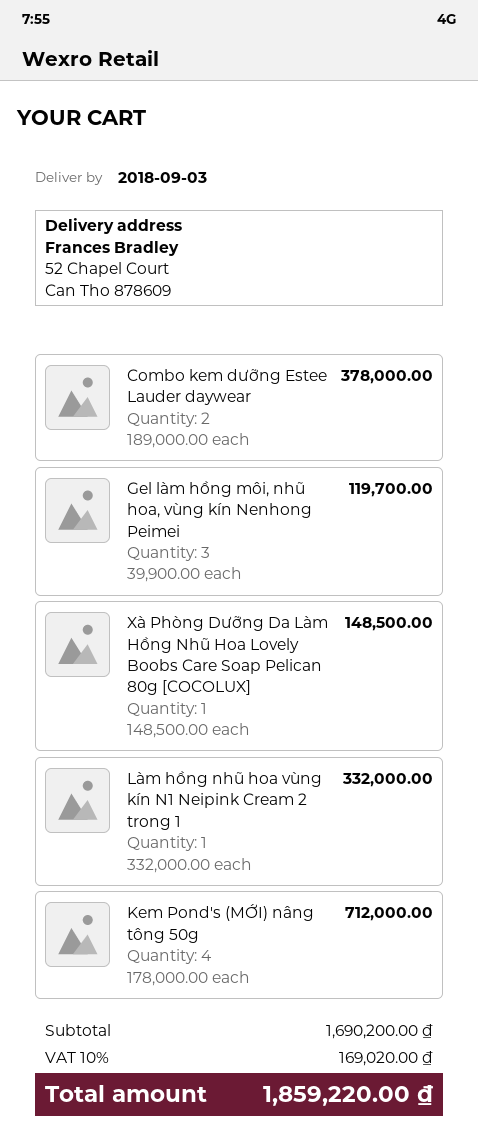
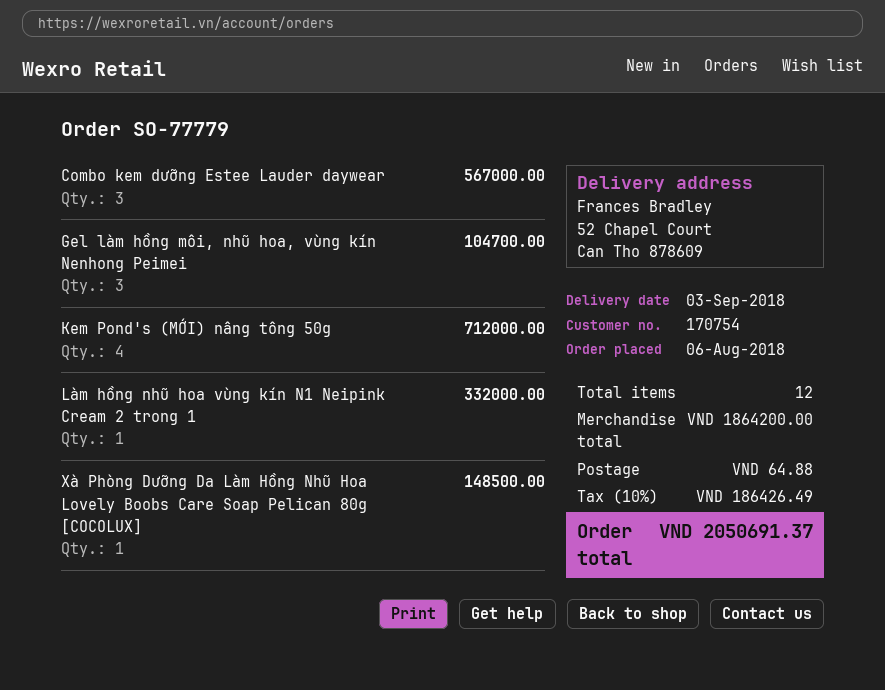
Combo kem dưỡng Estee Lauder daywear: 2 for 378000.00 -> 3 for 567000.00
Gel làm hồng môi, nhũ hoa, vùng kín Nenhong Peimei: 3 for 119700.00 -> 3 for 104700.00
subtotal: 1690200.00 -> 1864200.00
shipping: none -> 64.88
tax: 10% = 169020.00 -> 10% = 186426.49
total: 1859220.00 -> 2050691.37

